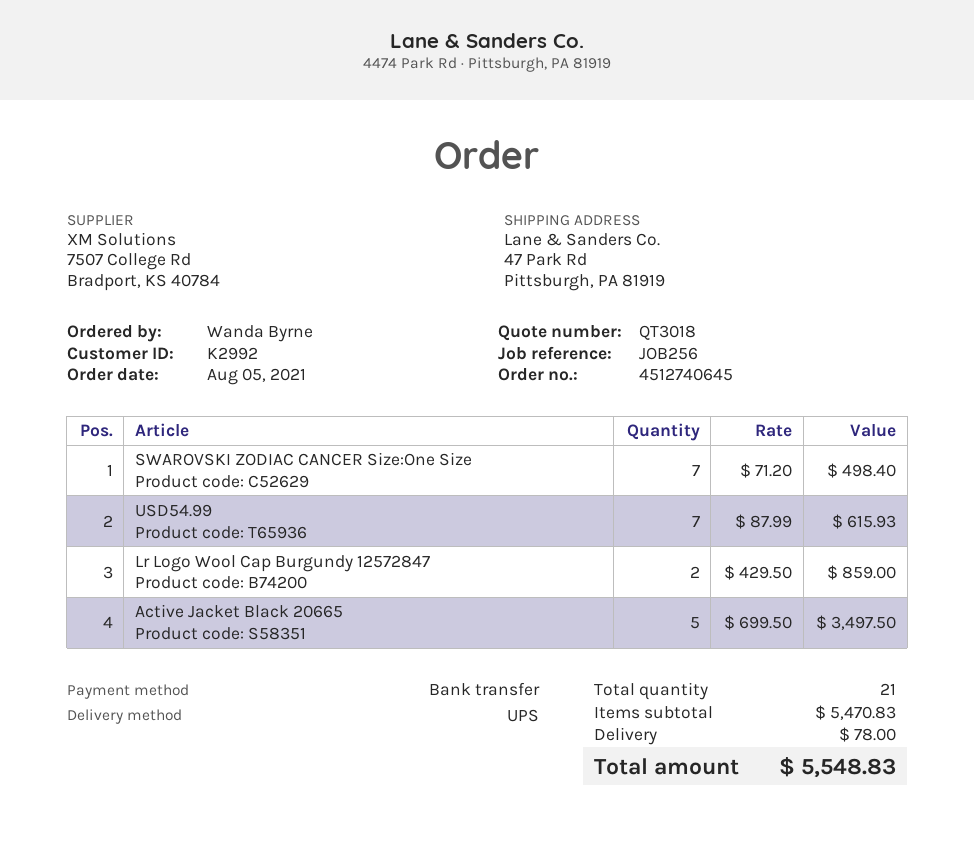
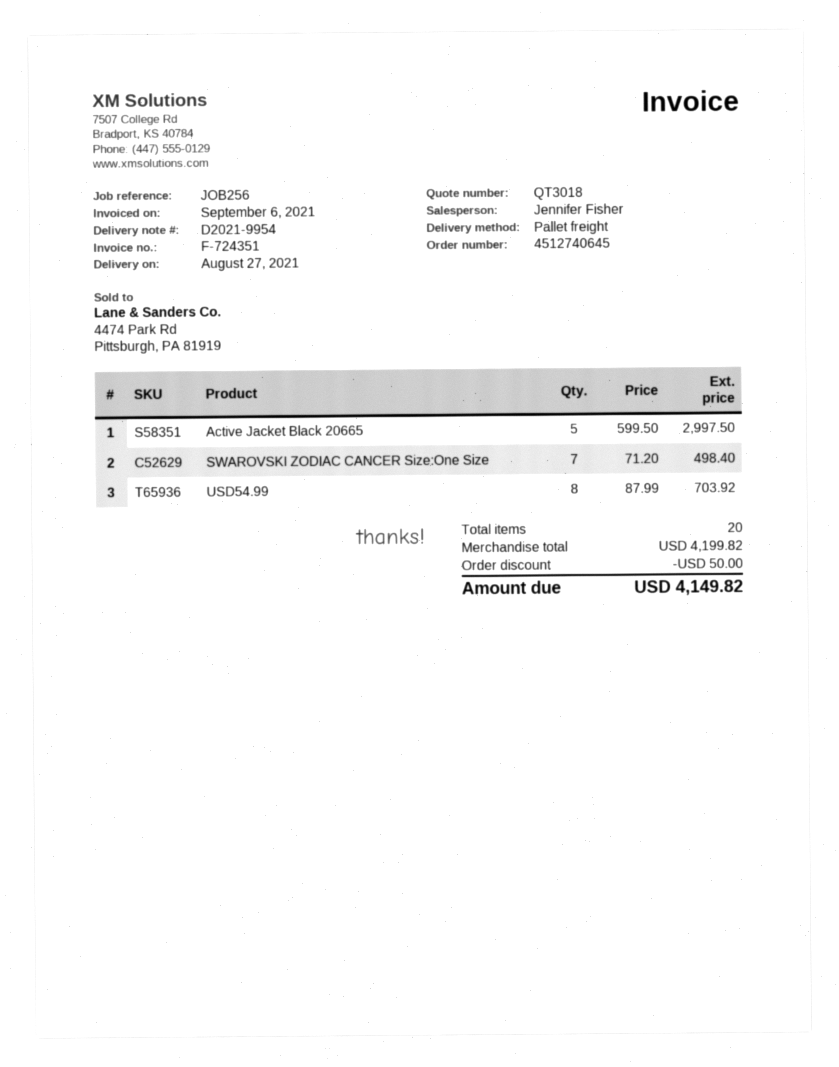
shipping method: UPS -> pallet freight
USD54.99: 7 x 87.99 = 615.93 -> 8 x 87.99 = 703.92
Lr Logo Wool Cap Burgundy 12572847: 2 x 429.50 = 859.00 -> none
Active Jacket Black 20665: 5 x 699.50 = 3497.50 -> 5 x 599.50 = 2997.50
total quantity: 21 -> 20
subtotal: 5470.83 -> 4199.82
discount: none -> 50.00
shipping: 78.00 -> none
total: 5548.83 -> 4149.82

